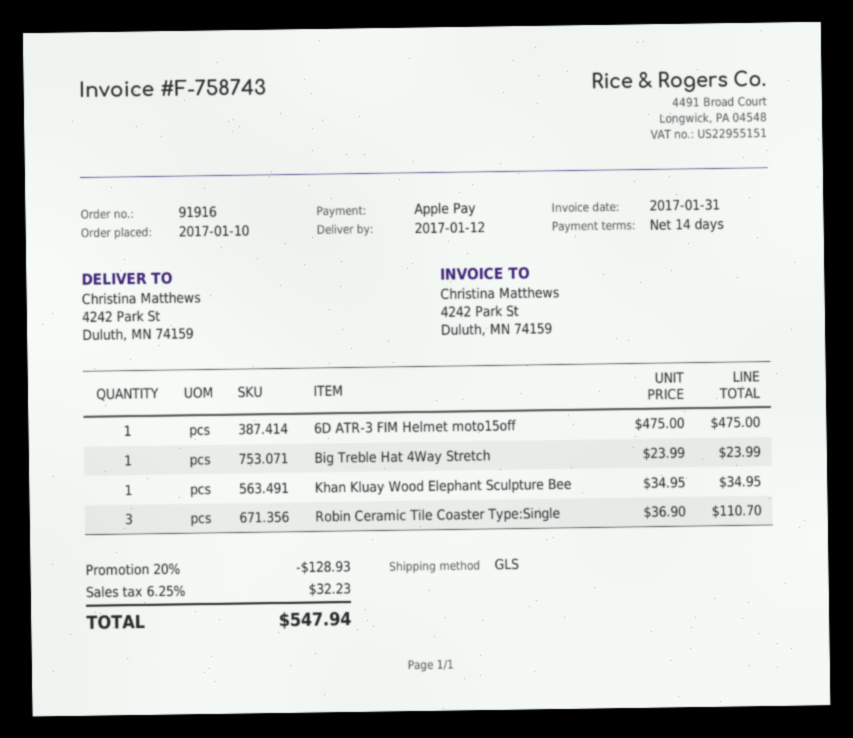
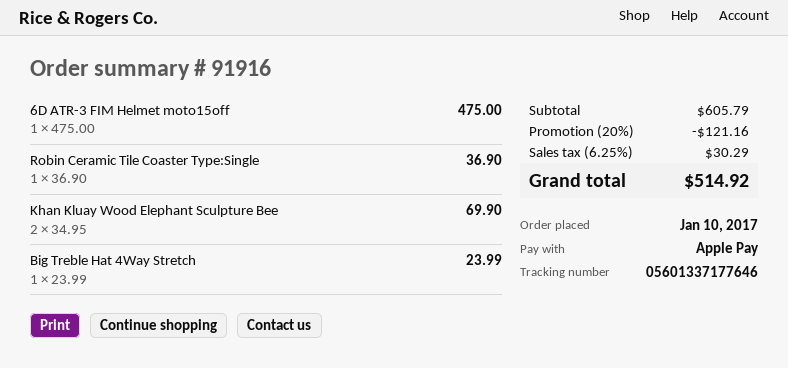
Khan Kluay Wood Elephant Sculpture Bee: 1 x 34.95 = 34.95 -> 2 x 34.95 = 69.90
Robin Ceramic Tile Coaster Type:Single: 3 x 36.90 = 110.70 -> 1 x 36.90 = 36.90
discount: 20% = 128.93 -> 20% = 121.16
tax: 6.25% = 32.23 -> 6.25% = 30.29
total: 547.94 -> 514.92

